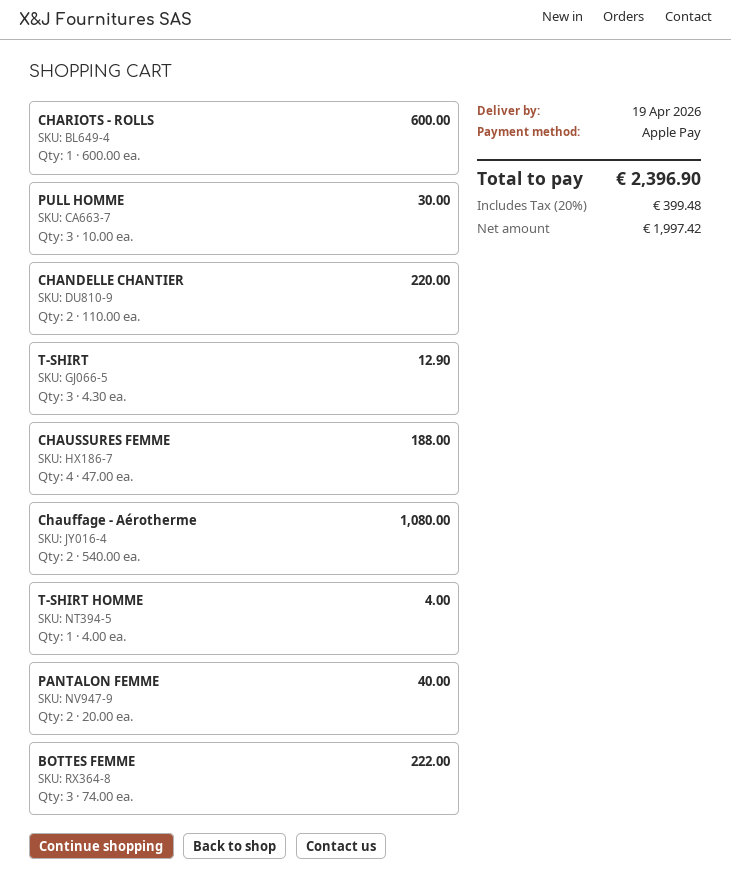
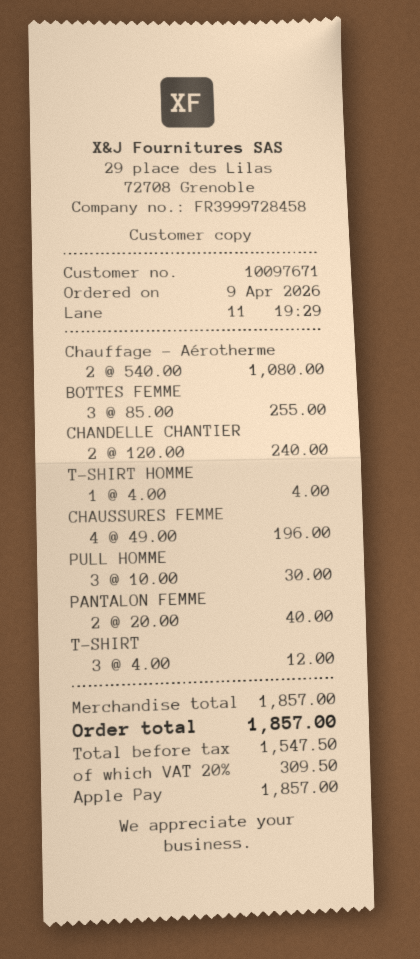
CHARIOTS - ROLLS: 1 x 600.00 = 600.00 -> none
CHANDELLE CHANTIER: 2 x 110.00 = 220.00 -> 2 x 120.00 = 240.00
T-SHIRT: 3 x 4.30 = 12.90 -> 3 x 4.00 = 12.00
CHAUSSURES FEMME: 4 x 47.00 = 188.00 -> 4 x 49.00 = 196.00
BOTTES FEMME: 3 x 74.00 = 222.00 -> 3 x 85.00 = 255.00
net: 1997.42 -> 1547.50
tax: 20% = 399.48 -> 20% = 309.50
total: 2396.90 -> 1857.00

